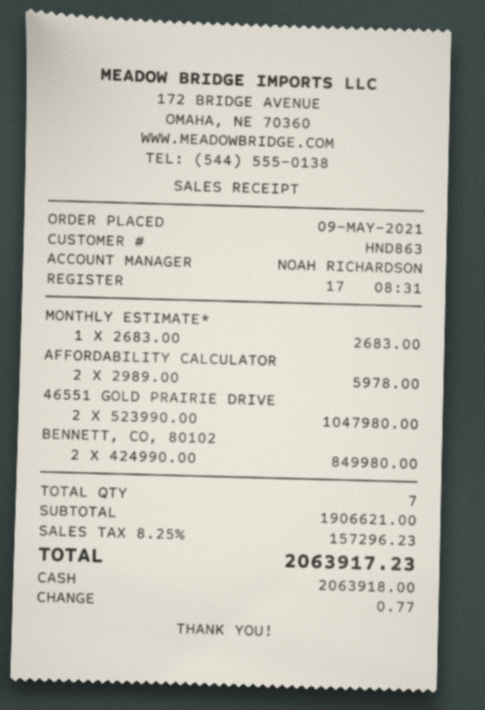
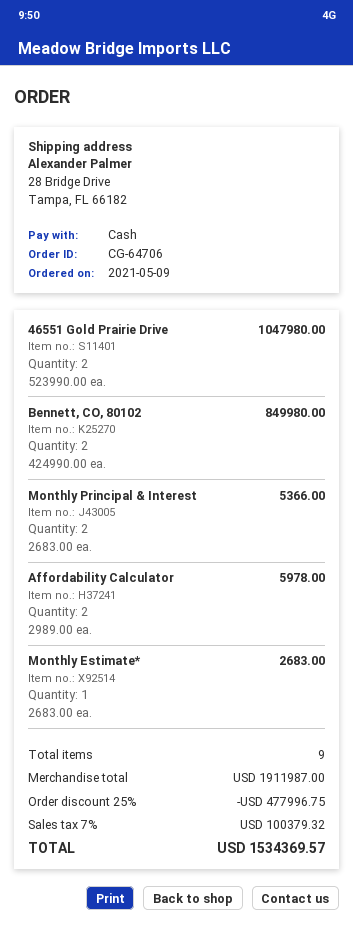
Monthly Principal & Interest: none -> 2 x 2683.00 = 5366.00
total quantity: 7 -> 9
subtotal: 1906621.00 -> 1911987.00
discount: none -> 25% = 477996.75
tax: 8.25% = 157296.23 -> 7% = 100379.32
total: 2063917.23 -> 1534369.57

